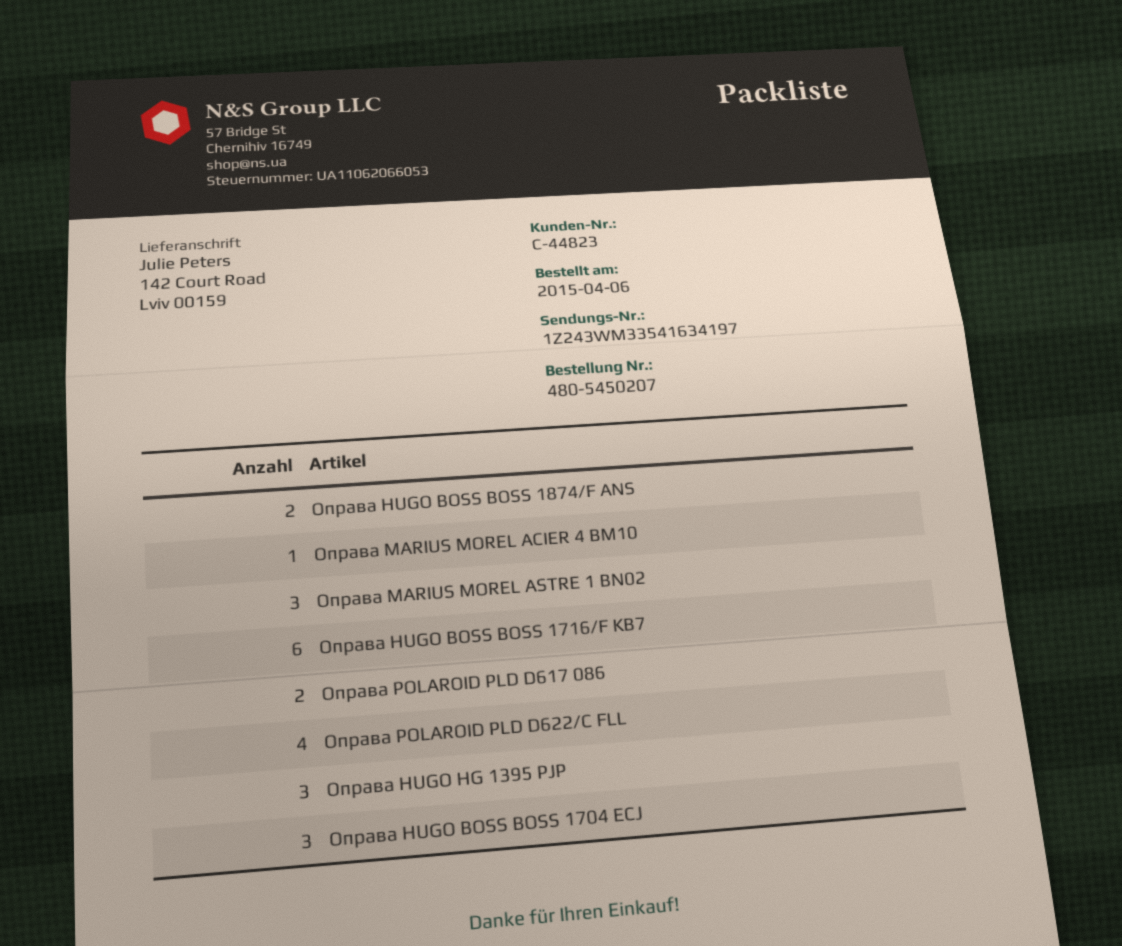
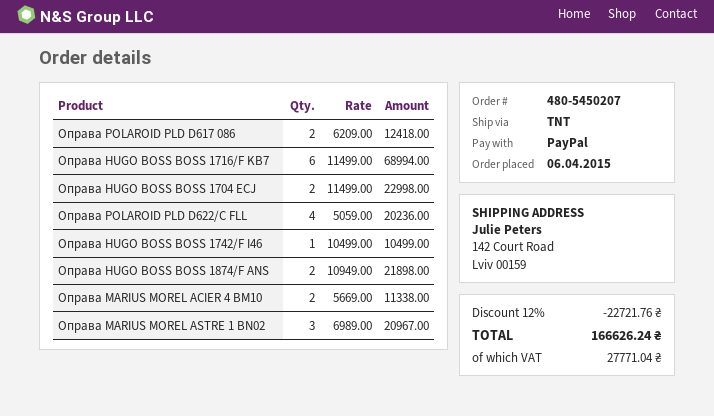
Оправа MARIUS MOREL ACIER 4 BM10: 1 -> 2
Оправа HUGO HG 1395 PJP: 3 -> none
Оправа HUGO BOSS BOSS 1704 ECJ: 3 -> 2
Оправа HUGO BOSS BOSS 1742/F I46: none -> 1

